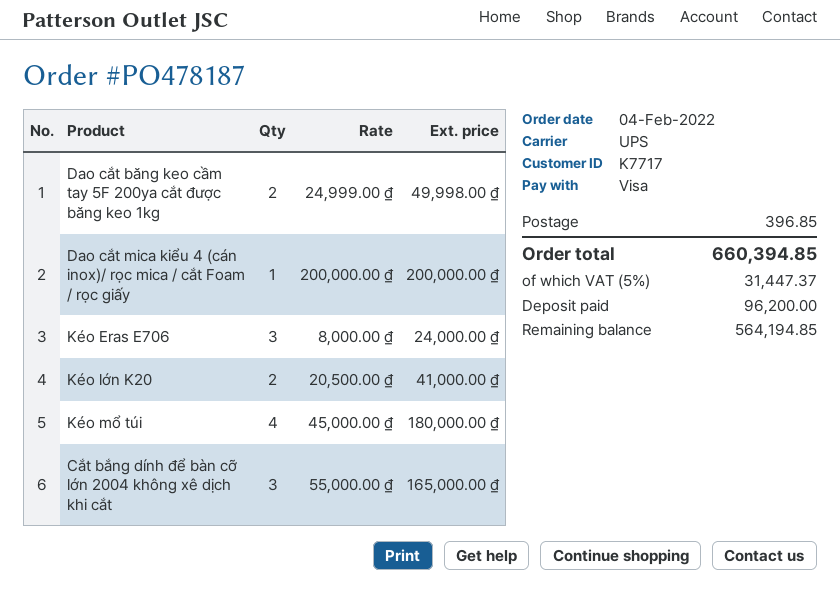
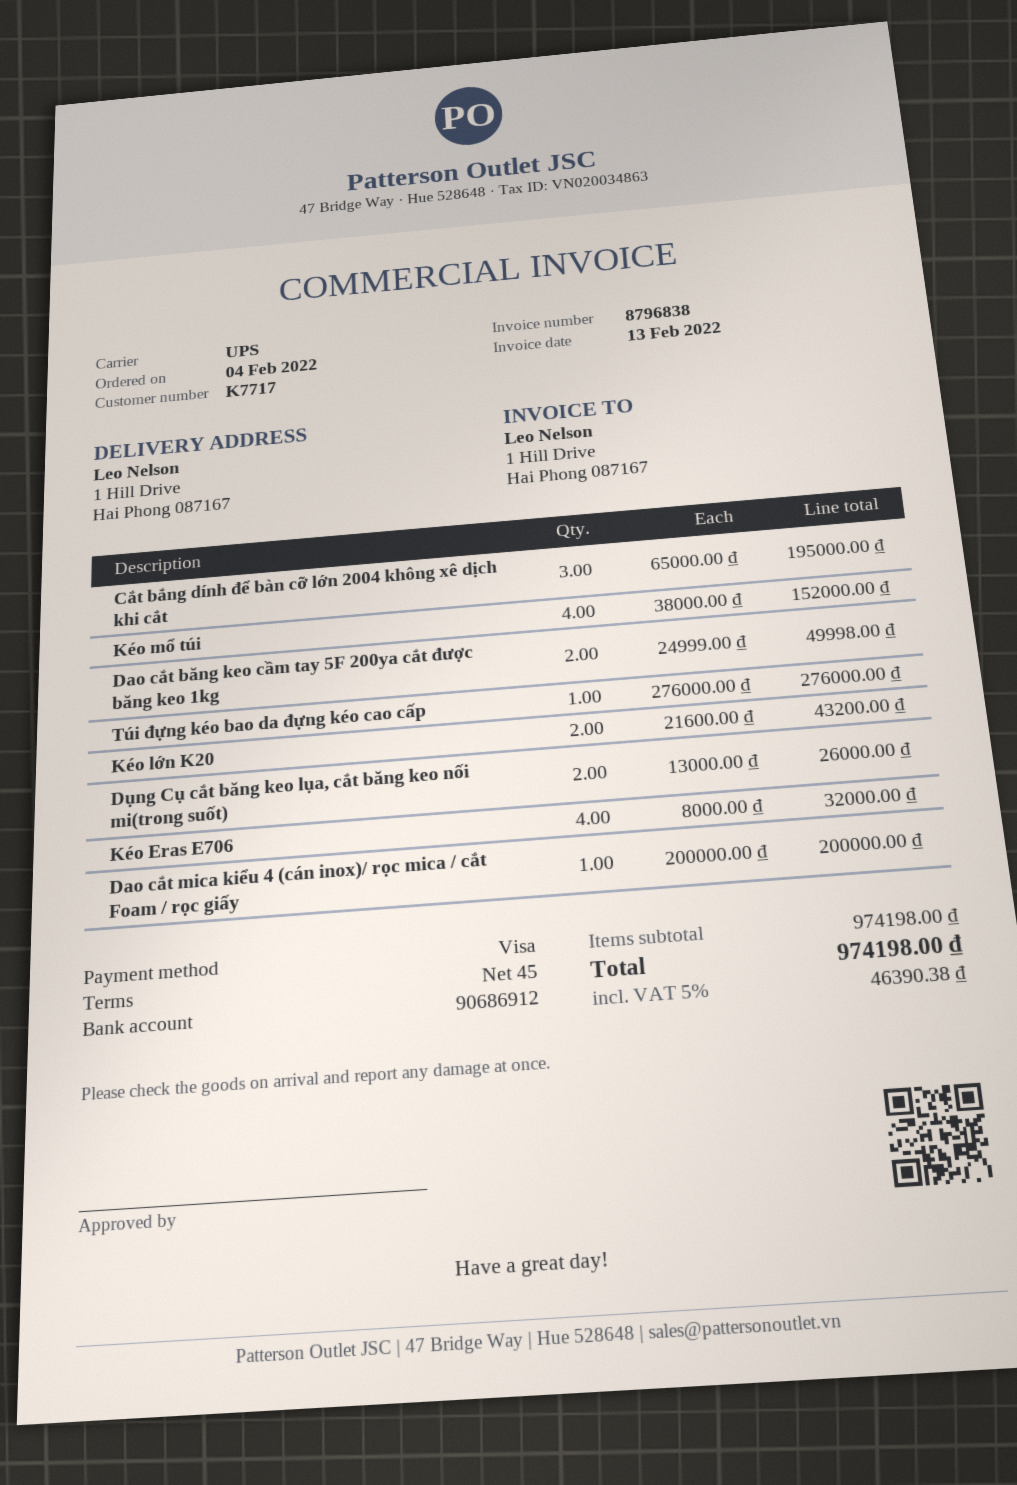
Kéo Eras E706: 3 x 8000.00 = 24000.00 -> 4 x 8000.00 = 32000.00
Kéo lớn K20: 2 x 20500.00 = 41000.00 -> 2 x 21600.00 = 43200.00
Kéo mổ túi: 4 x 45000.00 = 180000.00 -> 4 x 38000.00 = 152000.00
Cắt bắng dính để bàn cỡ lớn 2004 không xê dịch khi cắt: 3 x 55000.00 = 165000.00 -> 3 x 65000.00 = 195000.00
Túi đựng kéo bao da đựng kéo cao cấp: none -> 1 x 276000.00 = 276000.00
Dụng Cụ cắt băng keo lụa, cắt băng keo nối mi(trong suốt): none -> 2 x 13000.00 = 26000.00
shipping: 396.85 -> none
tax: 5% = 31447.37 -> 5% = 46390.38
total: 660394.85 -> 974198.00

